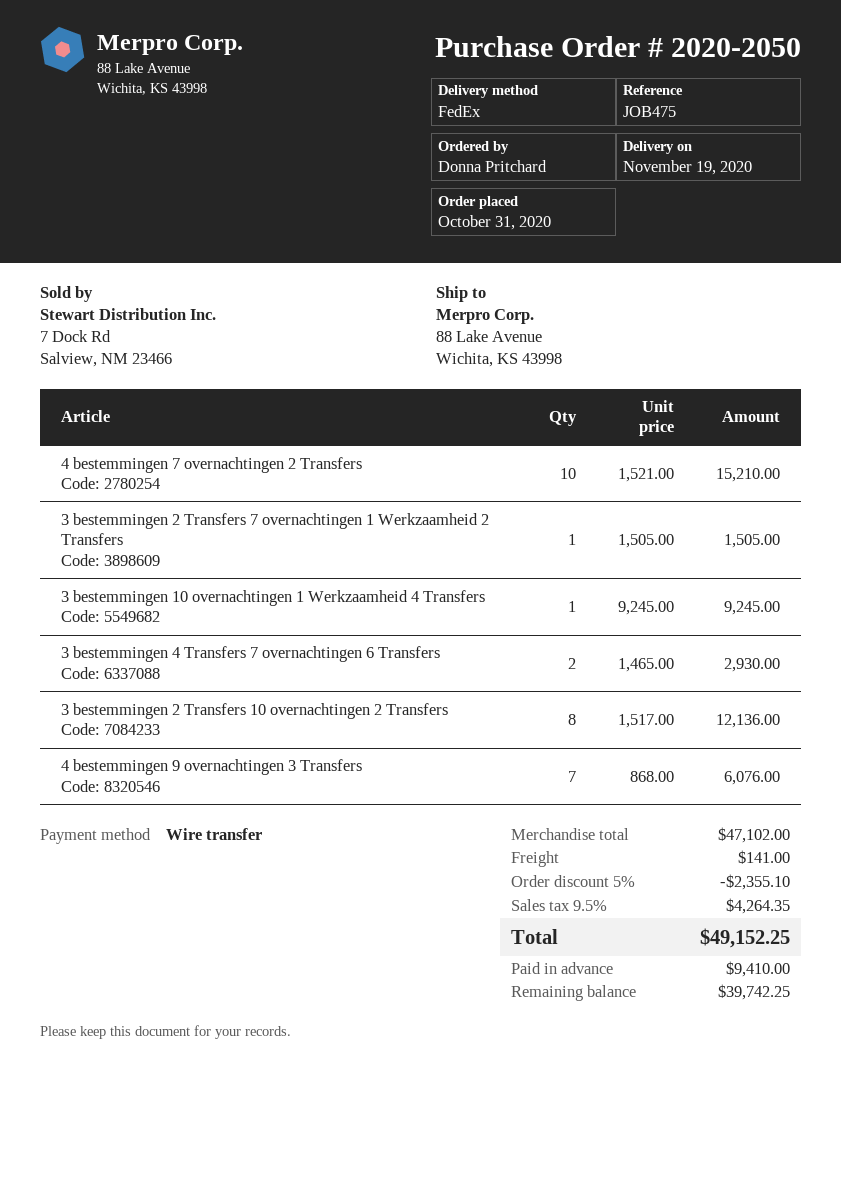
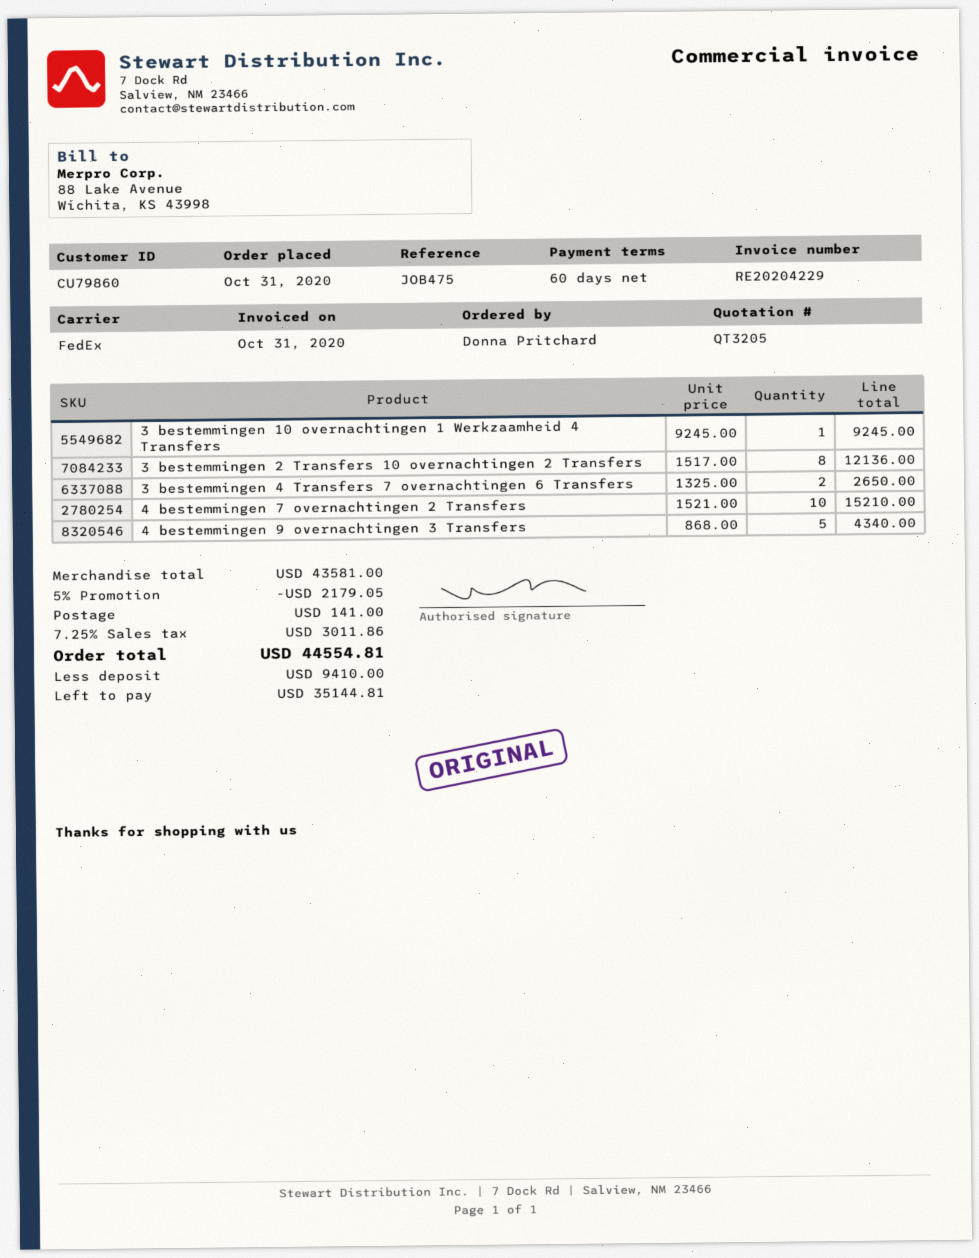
3 bestemmingen 2 Transfers 7 overnachtingen 1 Werkzaamheid 2 Transfers: 1 x 1505.00 = 1505.00 -> none
3 bestemmingen 4 Transfers 7 overnachtingen 6 Transfers: 2 x 1465.00 = 2930.00 -> 2 x 1325.00 = 2650.00
4 bestemmingen 9 overnachtingen 3 Transfers: 7 x 868.00 = 6076.00 -> 5 x 868.00 = 4340.00
subtotal: 47102.00 -> 43581.00
discount: 5% = 2355.10 -> 5% = 2179.05
tax: 9.5% = 4264.35 -> 7.25% = 3011.86
total: 49152.25 -> 44554.81
balance: 39742.25 -> 35144.81

